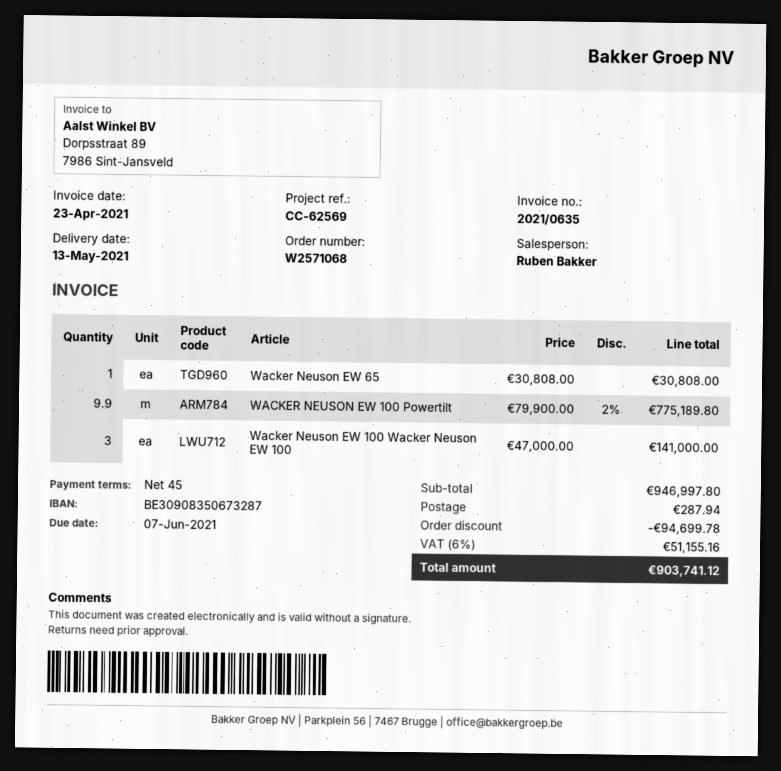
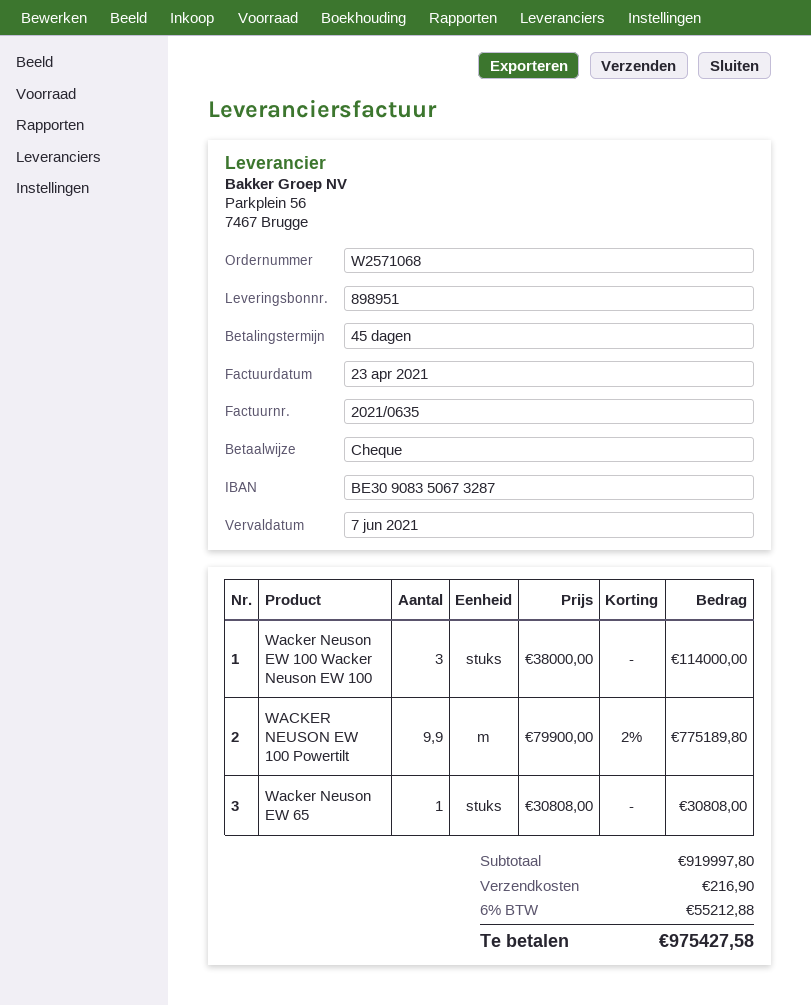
Wacker Neuson EW 100 Wacker Neuson EW 100: 3 x 47000.00 = 141000.00 -> 3 x 38000.00 = 114000.00
subtotal: 946997.80 -> 919997.80
discount: 94699.78 -> none
shipping: 287.94 -> 216.90
tax: 6% = 51155.16 -> 6% = 55212.88
total: 903741.12 -> 975427.58

